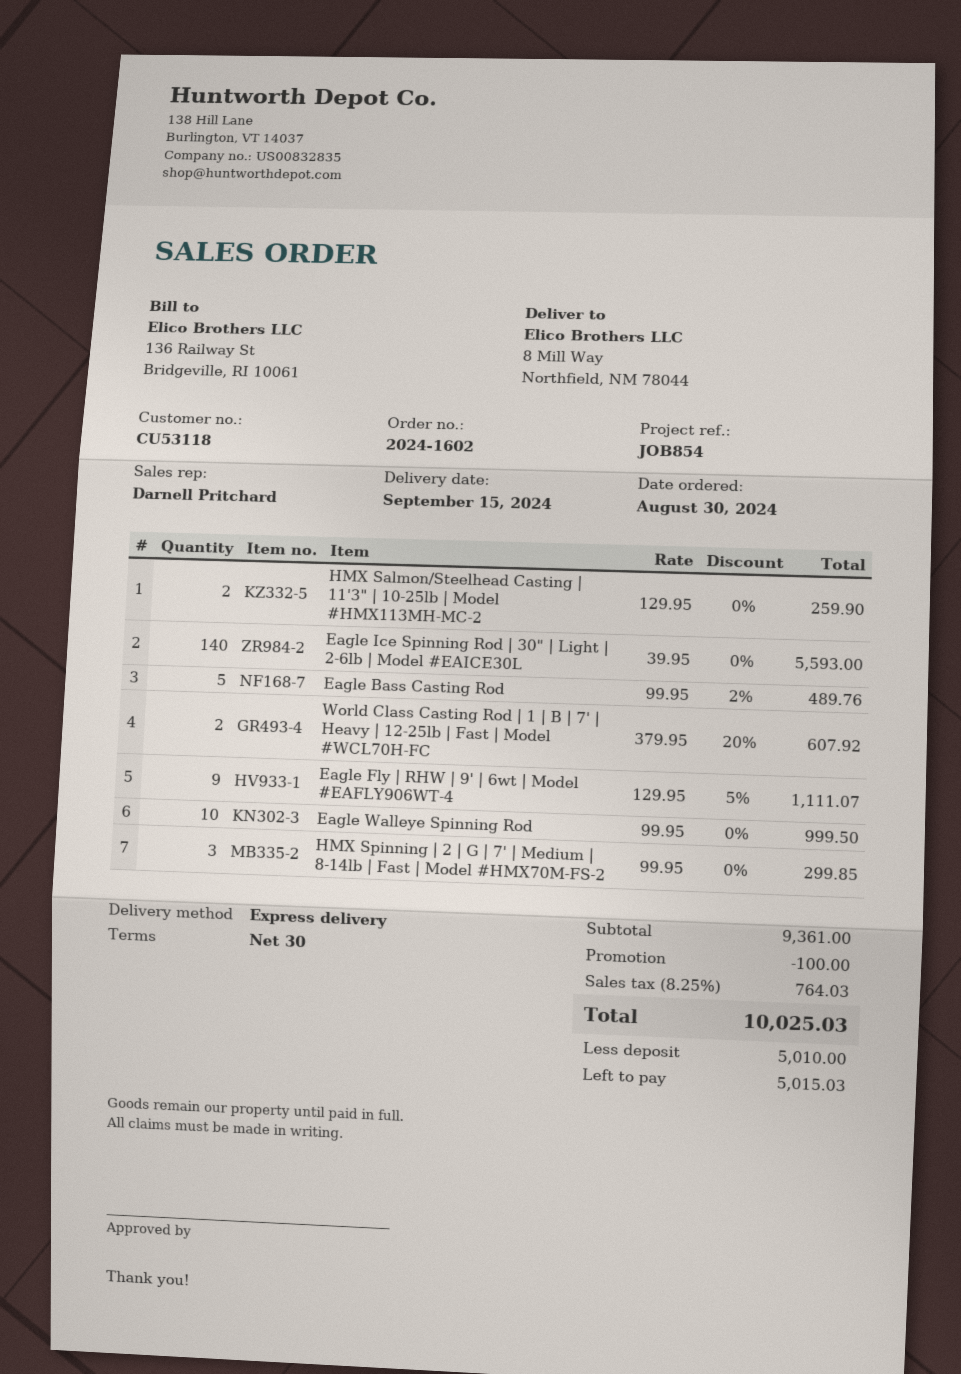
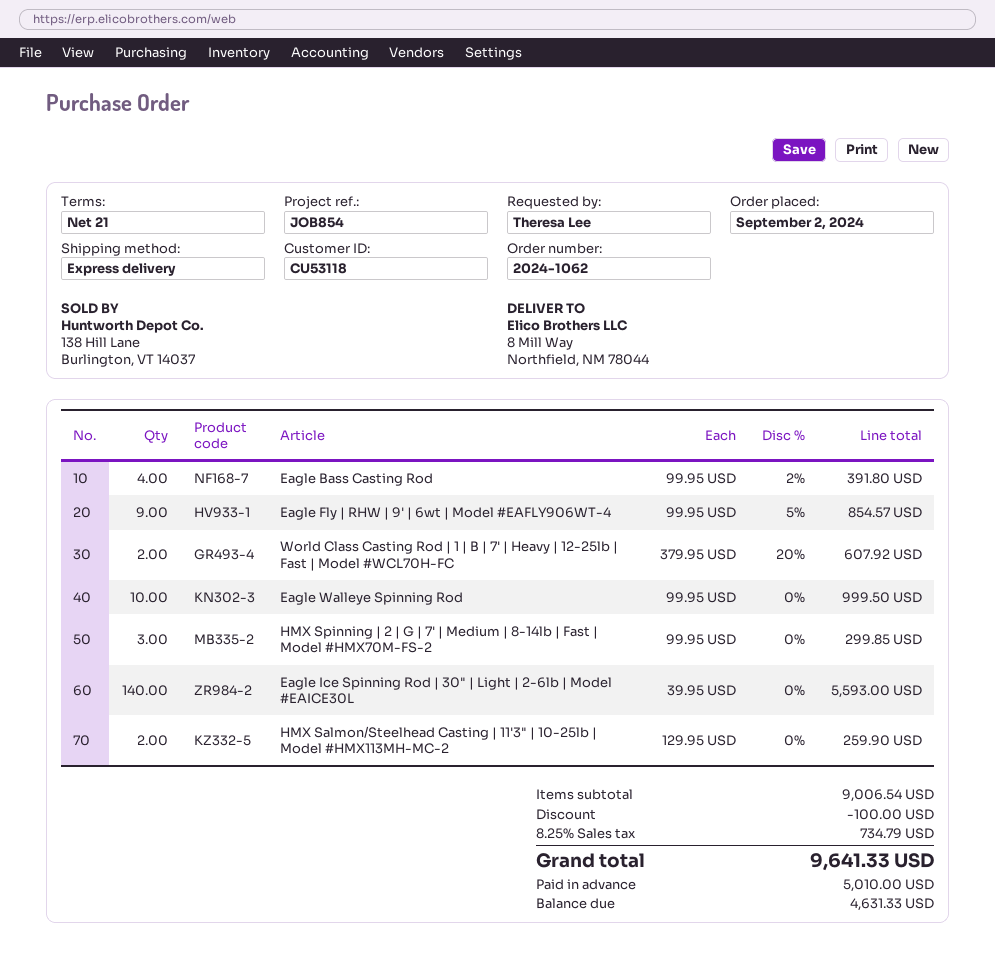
order number: 2024-1602 -> 2024-1062
order date: 2024-08-30 -> 2024-09-02
payment terms: 30 days -> 21 days
Eagle Bass Casting Rod: 5 x 99.95 - 2% = 489.76 -> 4 x 99.95 - 2% = 391.80
Eagle Fly | RHW | 9' | 6wt | Model #EAFLY906WT-4: 9 x 129.95 - 5% = 1111.07 -> 9 x 99.95 - 5% = 854.57
subtotal: 9361.00 -> 9006.54
tax: 8.25% = 764.03 -> 8.25% = 734.79
total: 10025.03 -> 9641.33
balance: 5015.03 -> 4631.33

